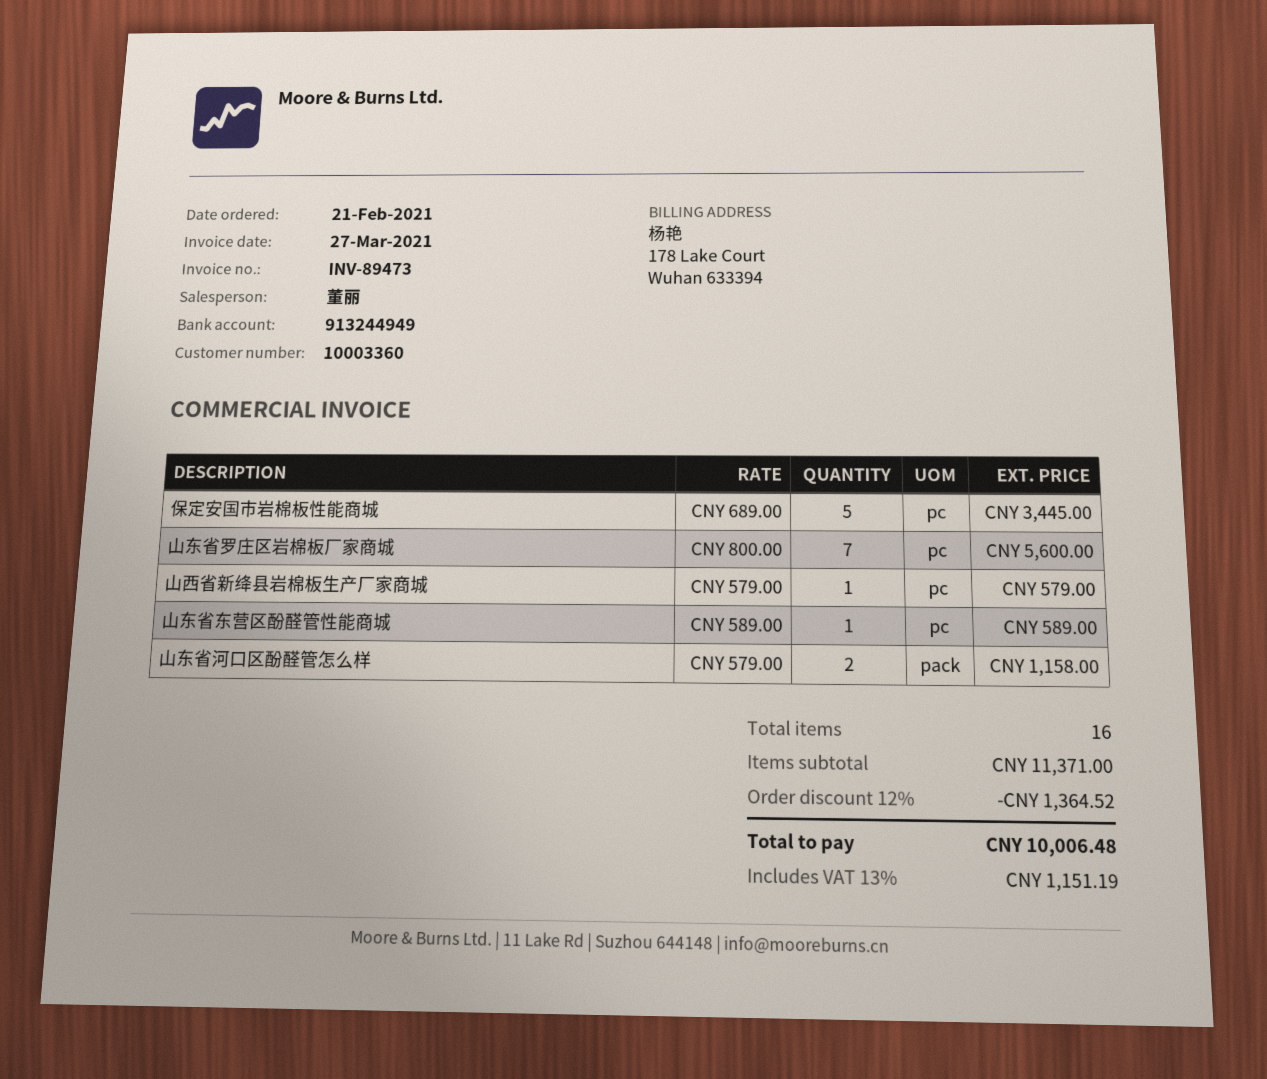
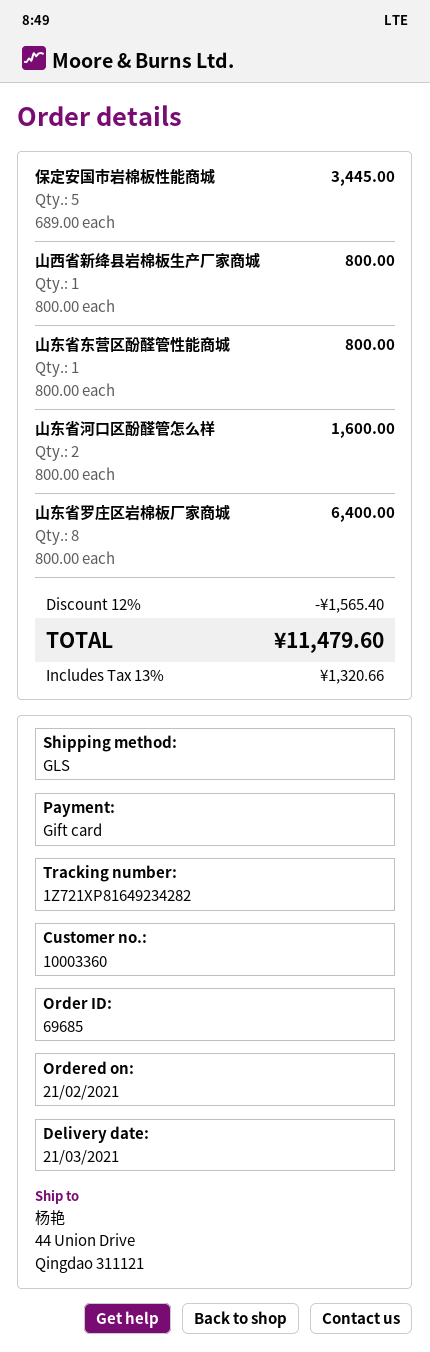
山东省罗庄区岩棉板厂家商城: 7 x 800.00 = 5600.00 -> 8 x 800.00 = 6400.00
山西省新绛县岩棉板生产厂家商城: 1 x 579.00 = 579.00 -> 1 x 800.00 = 800.00
山东省东营区酚醛管性能商城: 1 x 589.00 = 589.00 -> 1 x 800.00 = 800.00
山东省河口区酚醛管怎么样: 2 x 579.00 = 1158.00 -> 2 x 800.00 = 1600.00
discount: 12% = 1364.52 -> 12% = 1565.40
tax: 13% = 1151.19 -> 13% = 1320.66
total: 10006.48 -> 11479.60

